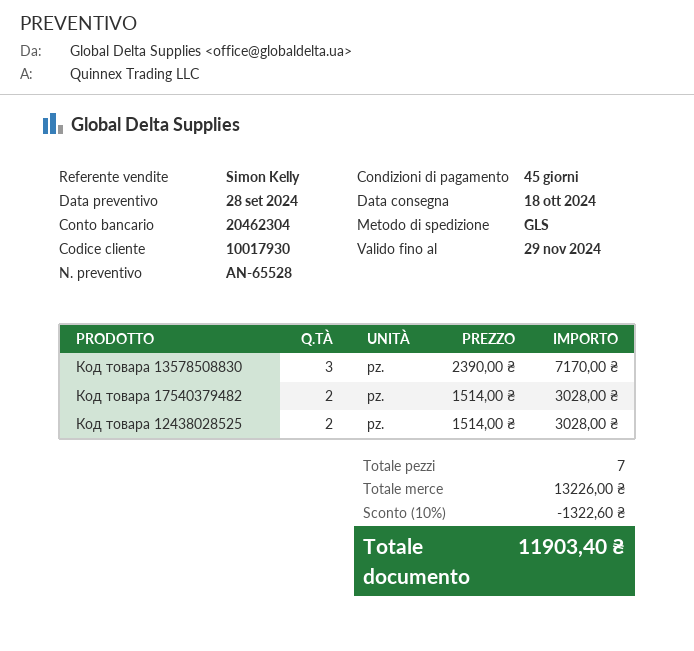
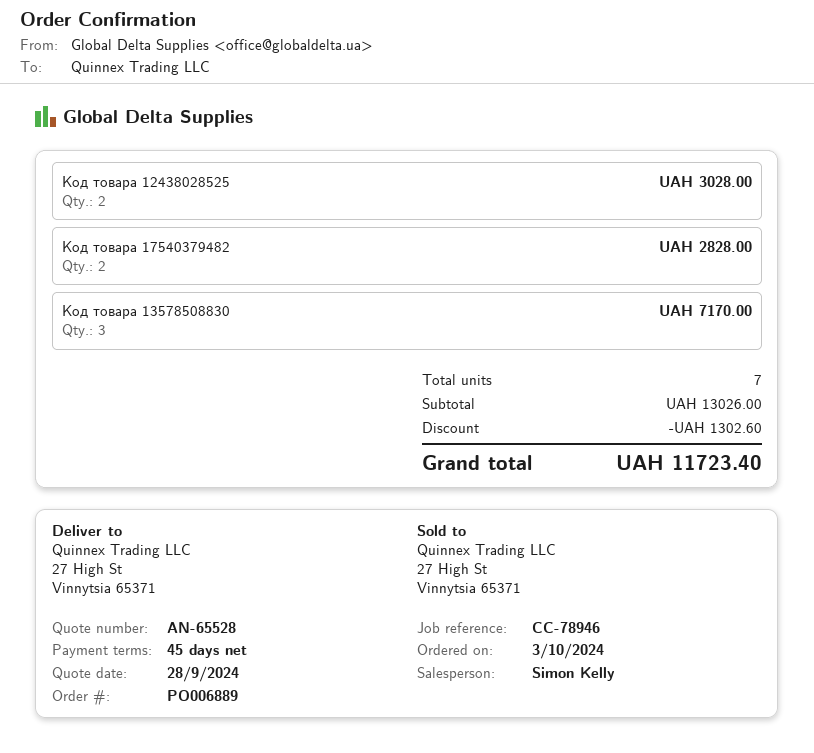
Код товара 17540379482: 2 for 3028.00 -> 2 for 2828.00
subtotal: 13226.00 -> 13026.00
discount: 1322.60 -> 1302.60
total: 11903.40 -> 11723.40

